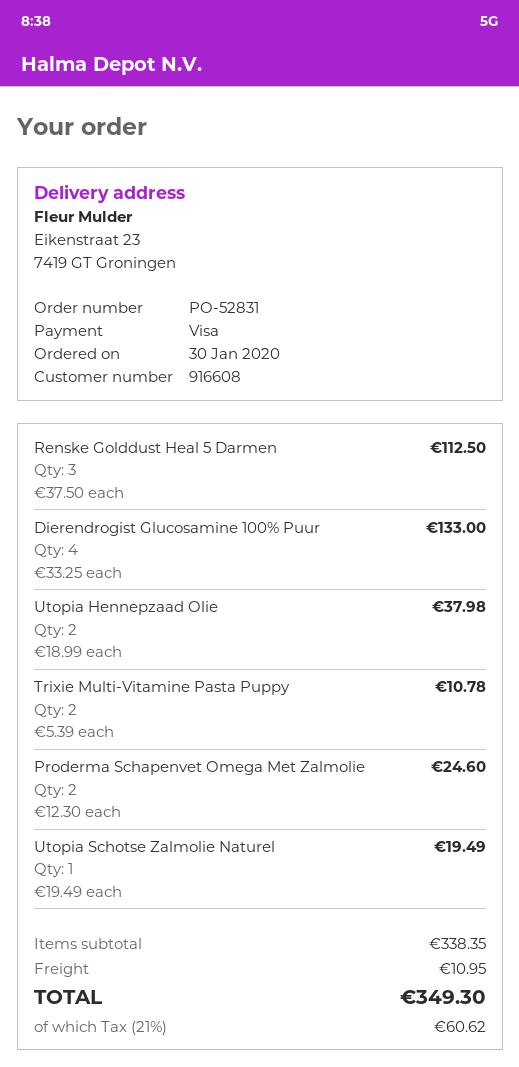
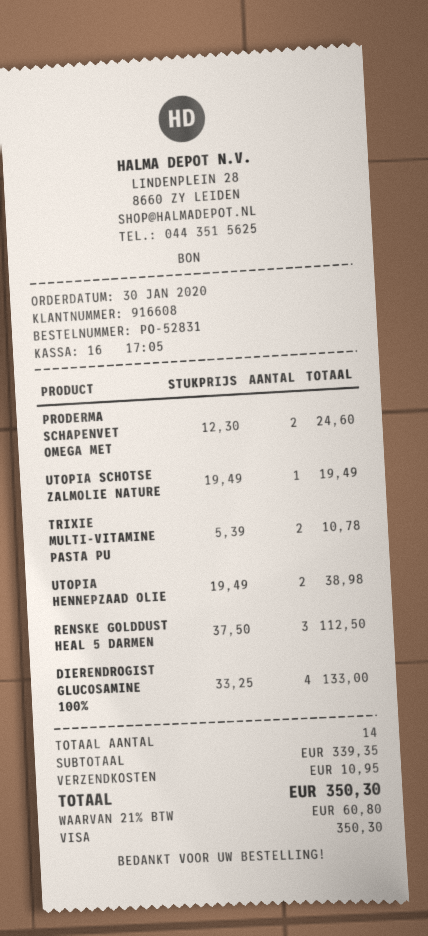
Utopia Hennepzaad Olie: 2 x 18.99 = 37.98 -> 2 x 19.49 = 38.98
subtotal: 338.35 -> 339.35
tax: 21% = 60.62 -> 21% = 60.80
total: 349.30 -> 350.30

